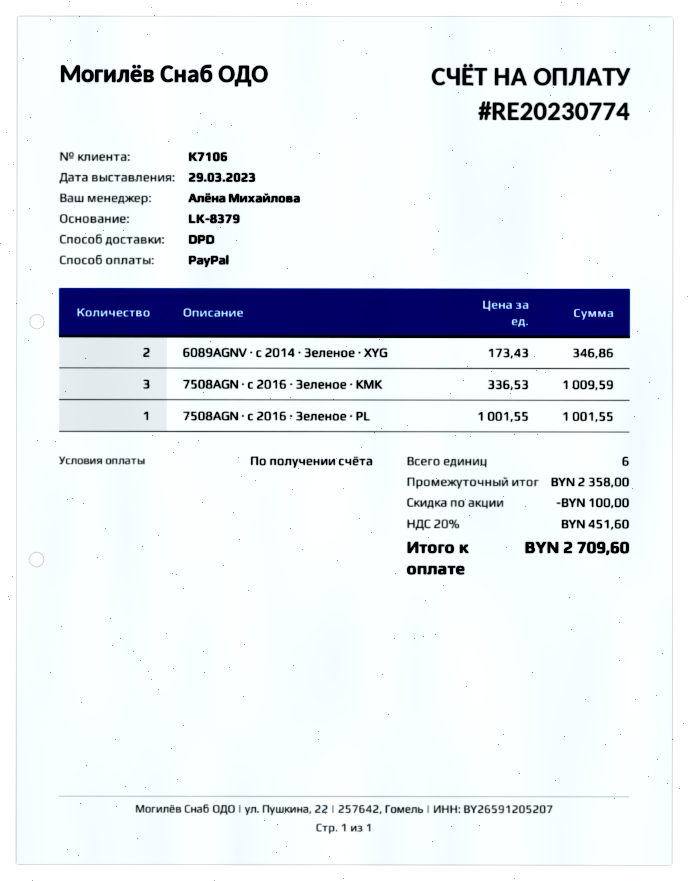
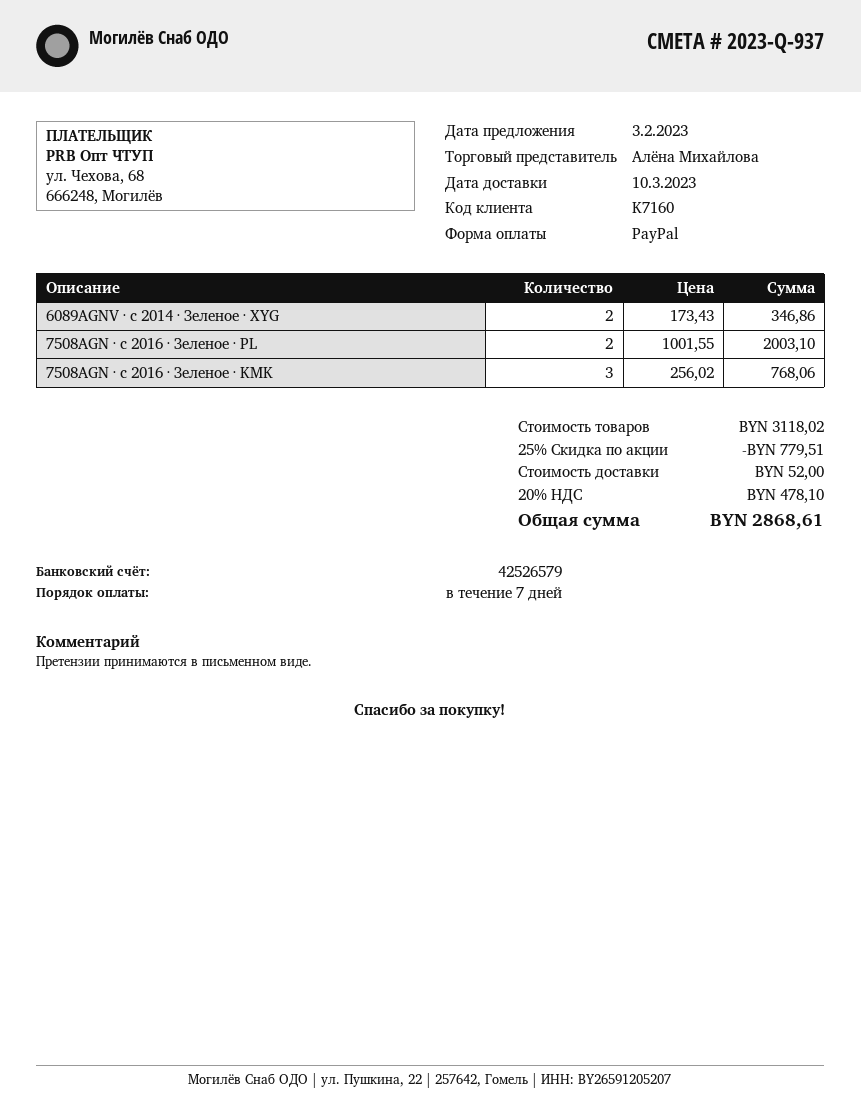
payment terms: on receipt -> 7 days
customer number: K7106 -> K7160
7508AGN · с 2016 · Зеленое · KMK: 3 x 336.53 = 1009.59 -> 3 x 256.02 = 768.06
7508AGN · с 2016 · Зеленое · PL: 1 x 1001.55 = 1001.55 -> 2 x 1001.55 = 2003.10
subtotal: 2358.00 -> 3118.02
discount: 100.00 -> 779.51
shipping: none -> 52.00
tax: 20% = 451.60 -> 20% = 478.10
total: 2709.60 -> 2868.61

